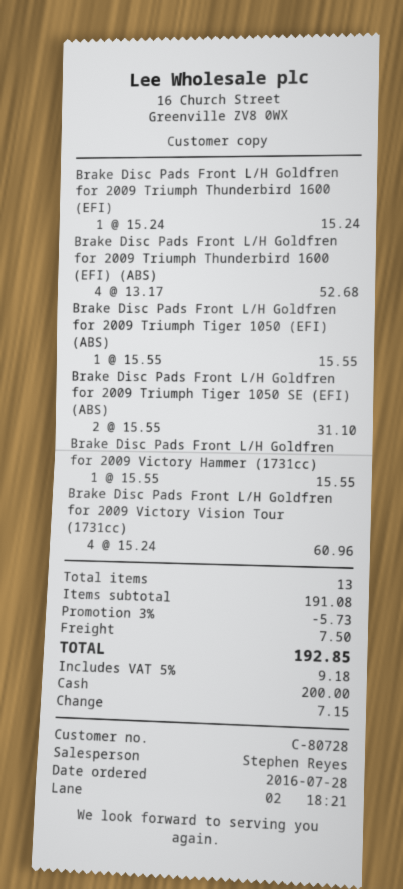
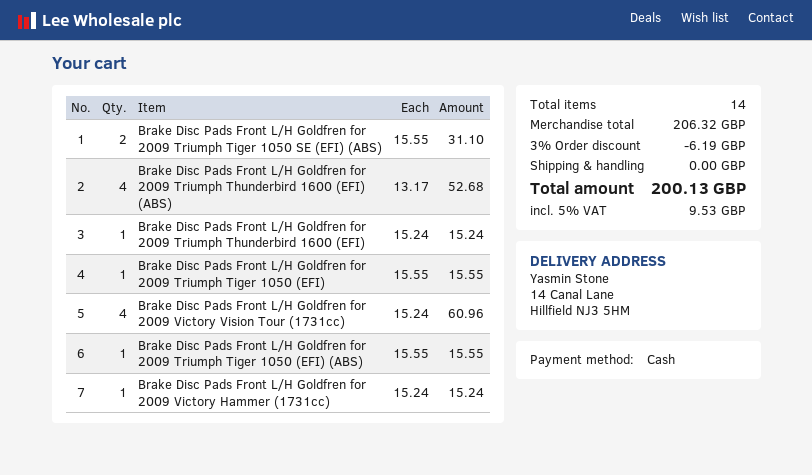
Brake Disc Pads Front L/H Goldfren for 2009 Victory Hammer (1731cc): 1 x 15.55 = 15.55 -> 1 x 15.24 = 15.24
Brake Disc Pads Front L/H Goldfren for 2009 Triumph Tiger 1050 (EFI): none -> 1 x 15.55 = 15.55
total quantity: 13 -> 14
subtotal: 191.08 -> 206.32
discount: 3% = 5.73 -> 3% = 6.19
shipping: 7.50 -> 0.00
tax: 5% = 9.18 -> 5% = 9.53
total: 192.85 -> 200.13

